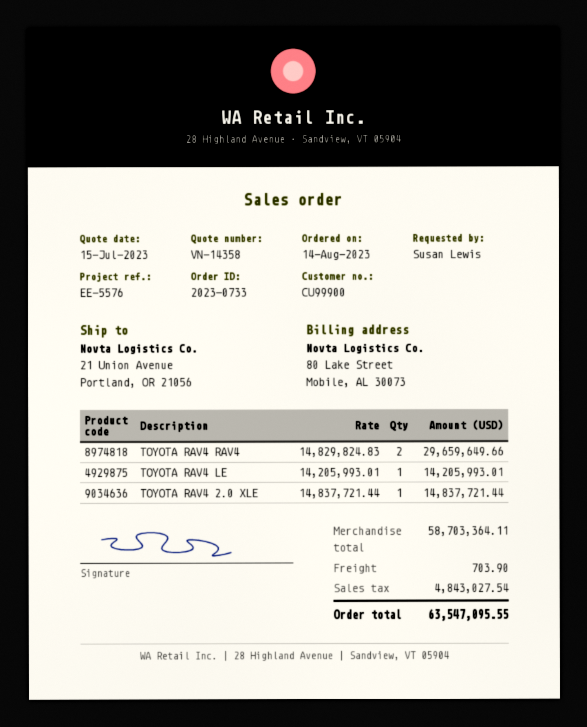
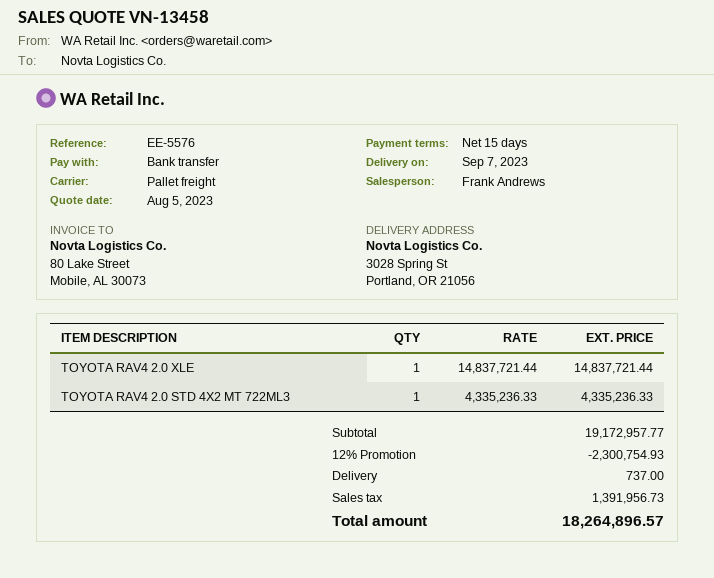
quote number: VN-14358 -> VN-13458
quote date: 2023-07-15 -> 2023-08-05
ship to: 21 Union Avenue, Portland, OR 21056 -> 3028 Spring St, Portland, OR 21056
TOYOTA RAV4 RAV4: 2 x 14829824.83 = 29659649.66 -> none
TOYOTA RAV4 LE: 1 x 14205993.01 = 14205993.01 -> none
TOYOTA RAV4 2.0 STD 4X2 MT 722ML3: none -> 1 x 4335236.33 = 4335236.33
subtotal: 58703364.11 -> 19172957.77
discount: none -> 12% = 2300754.93
shipping: 703.90 -> 737.00
tax: 4843027.54 -> 1391956.73
total: 63547095.55 -> 18264896.57

